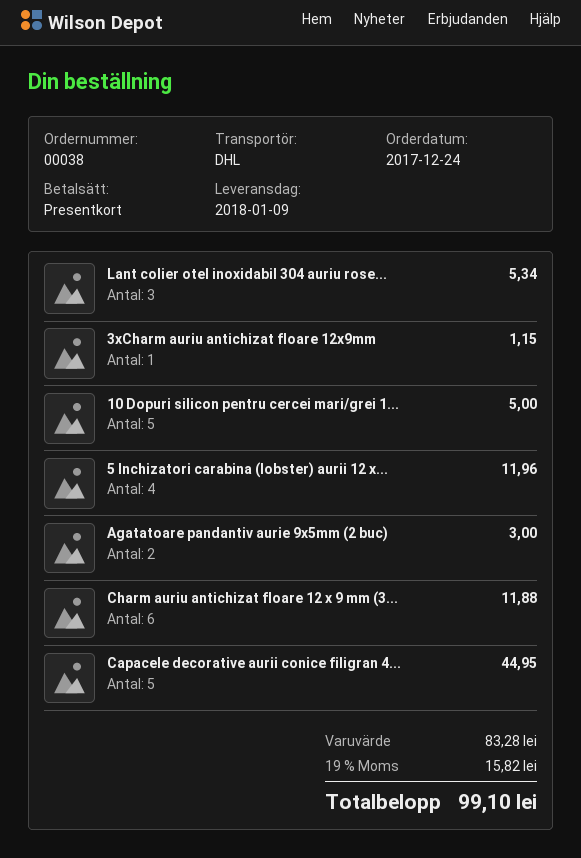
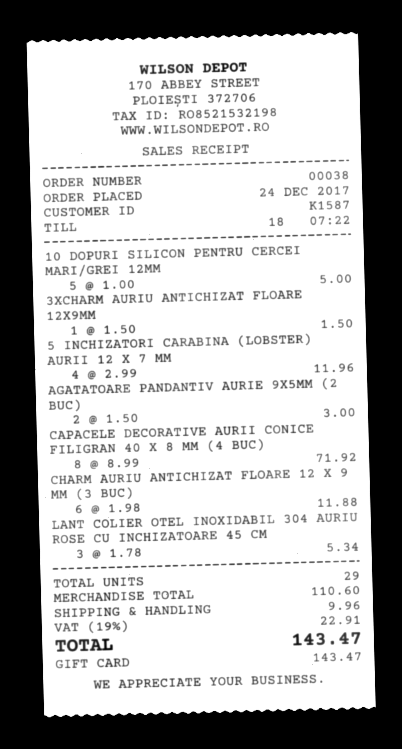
3xCharm auriu antichizat floare 12x9mm: 1 for 1.15 -> 1 for 1.50
Capacele decorative aurii conice filigran 4...: 5 for 44.95 -> 8 for 71.92
subtotal: 83.28 -> 110.60
shipping: none -> 9.96
tax: 19% = 15.82 -> 19% = 22.91
total: 99.10 -> 143.47

